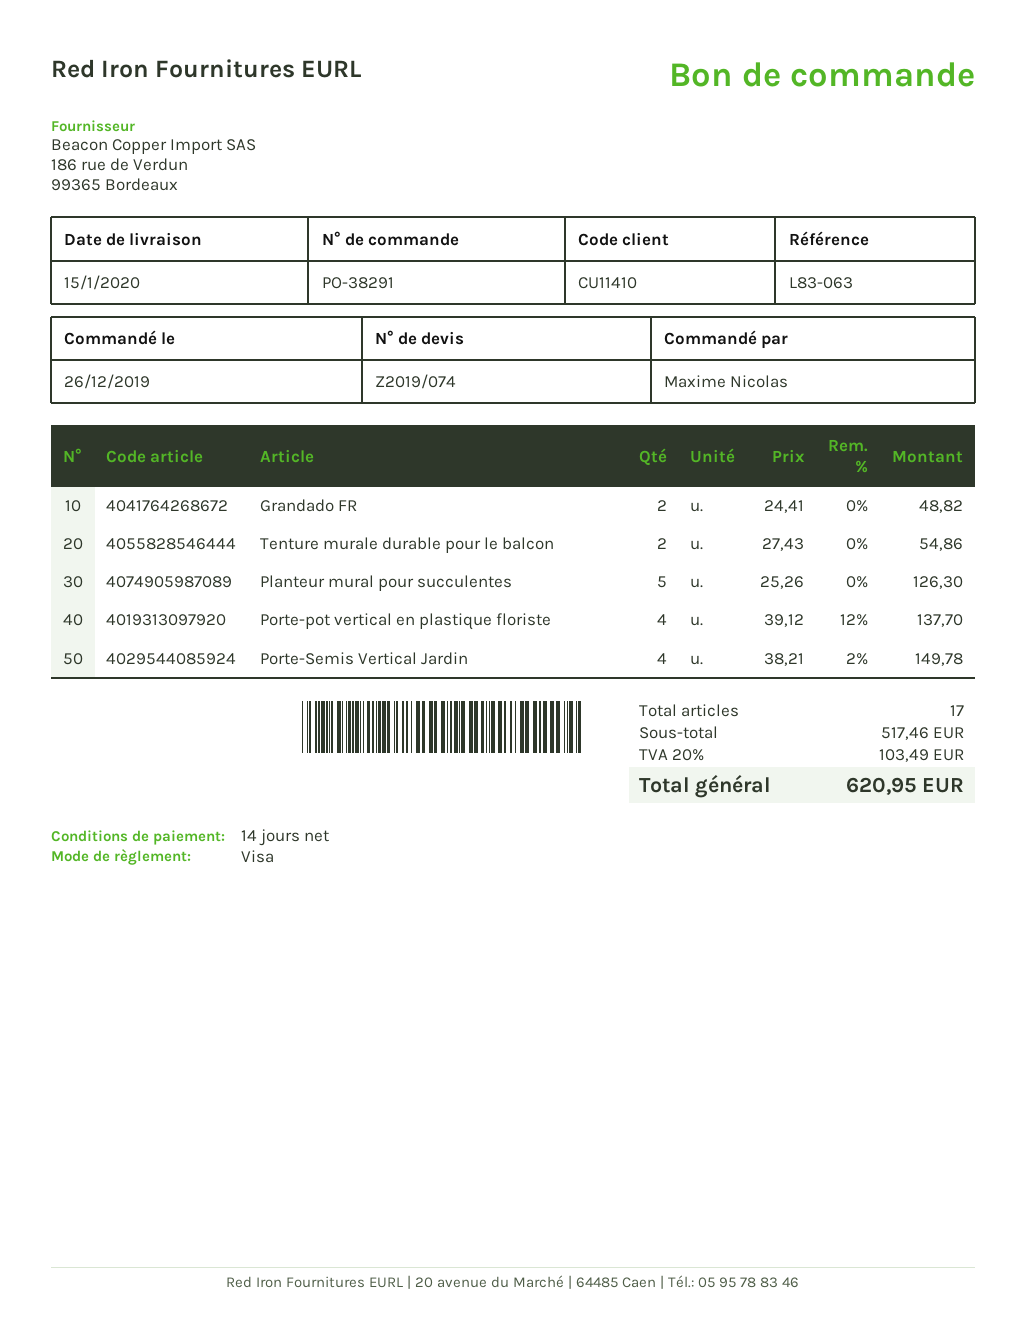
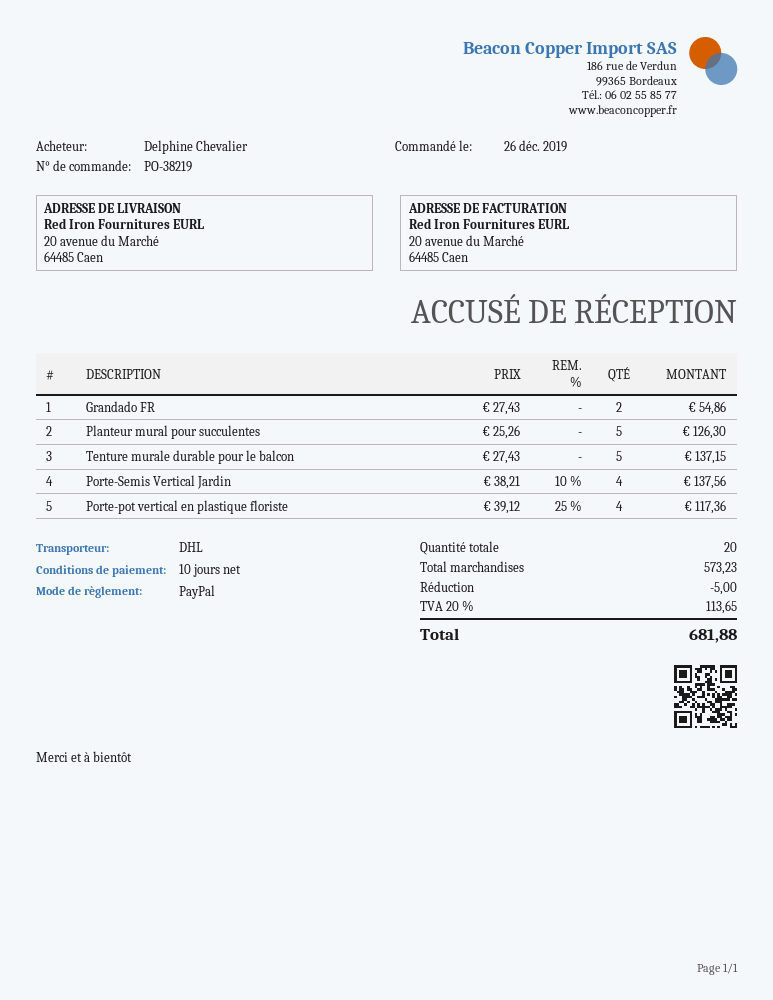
order number: PO-38291 -> PO-38219
payment terms: 14 days -> 10 days
ordered by: Maxime Nicolas -> Delphine Chevalier
payment method: Visa -> PayPal
Grandado FR: 2 x 24.41 = 48.82 -> 2 x 27.43 = 54.86
Tenture murale durable pour le balcon: 2 x 27.43 = 54.86 -> 5 x 27.43 = 137.15
Porte-pot vertical en plastique floriste: 4 x 39.12 - 12% = 137.70 -> 4 x 39.12 - 25% = 117.36
Porte-Semis Vertical Jardin: 4 x 38.21 - 2% = 149.78 -> 4 x 38.21 - 10% = 137.56
total quantity: 17 -> 20
subtotal: 517.46 -> 573.23
discount: none -> 5.00
tax: 20% = 103.49 -> 20% = 113.65
total: 620.95 -> 681.88

